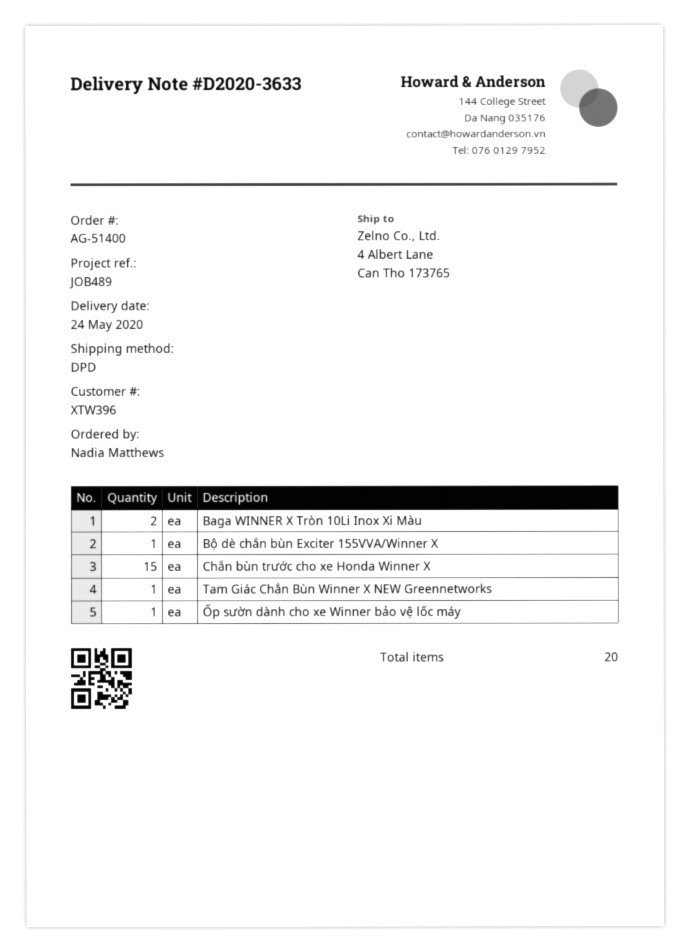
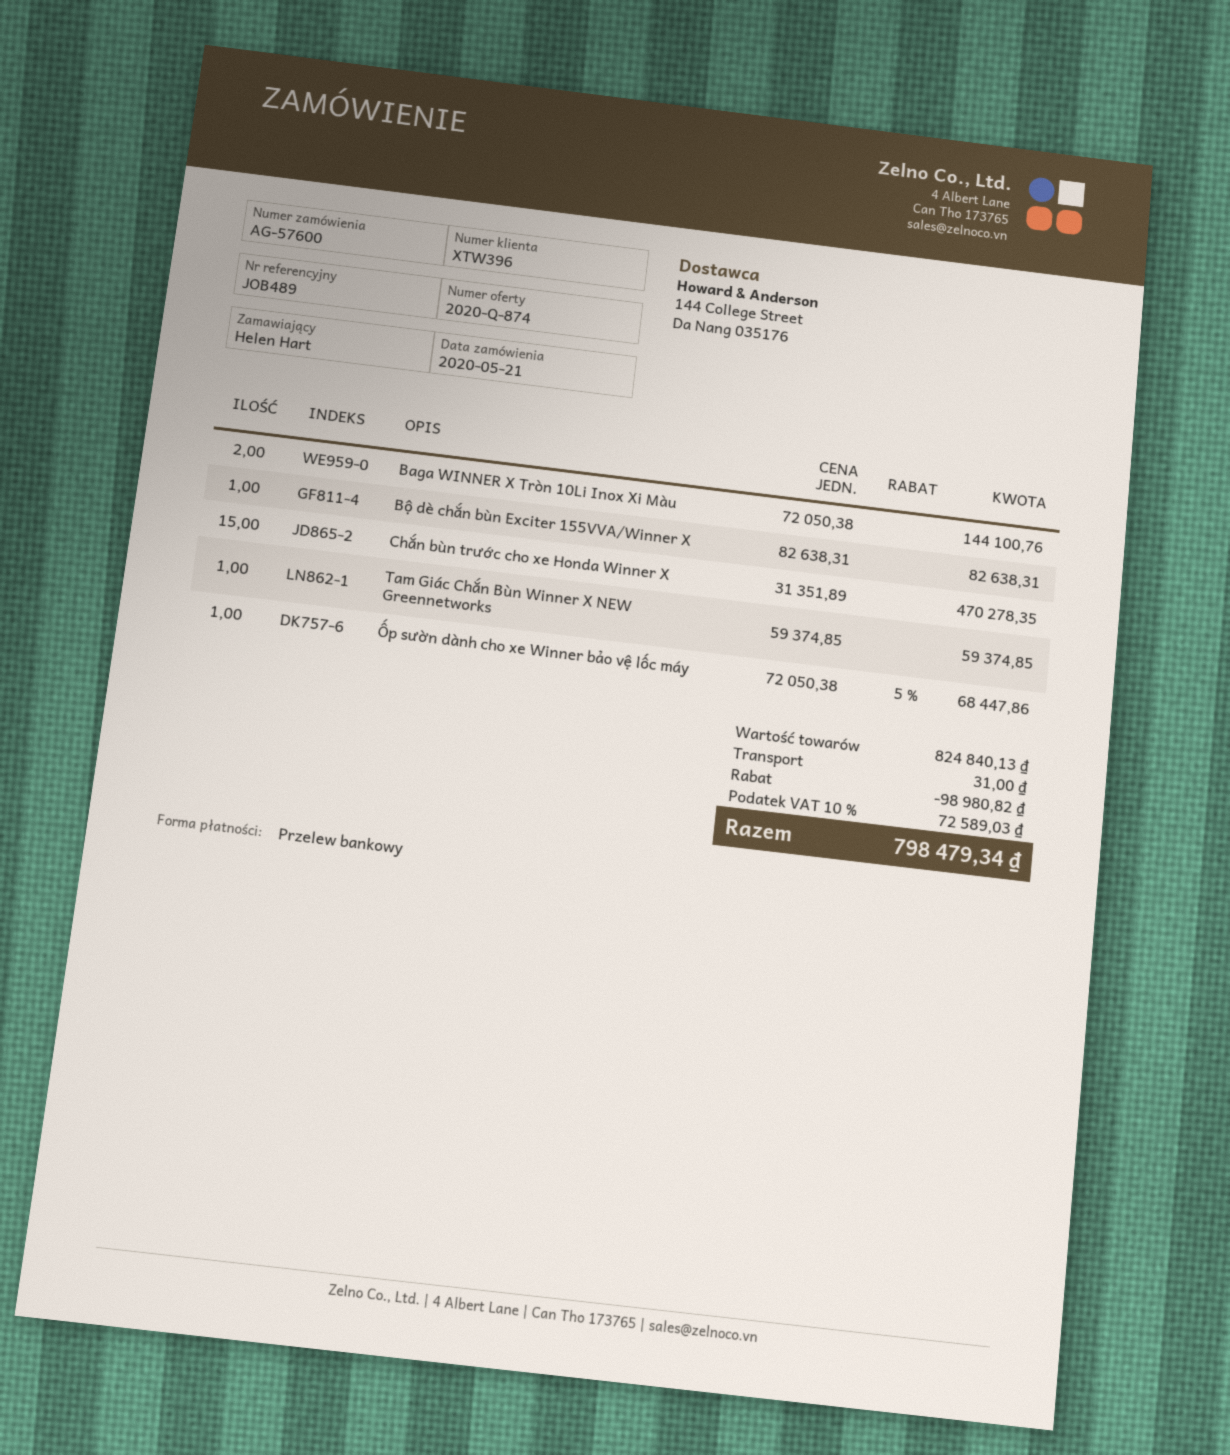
order number: AG-51400 -> AG-57600
ordered by: Nadia Matthews -> Helen Hart

